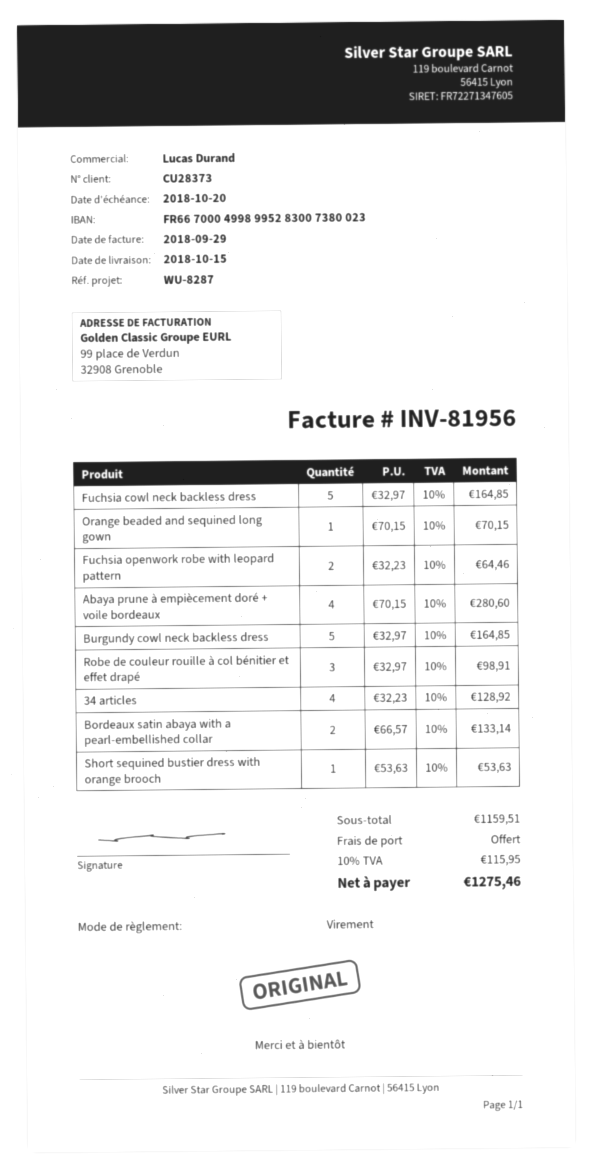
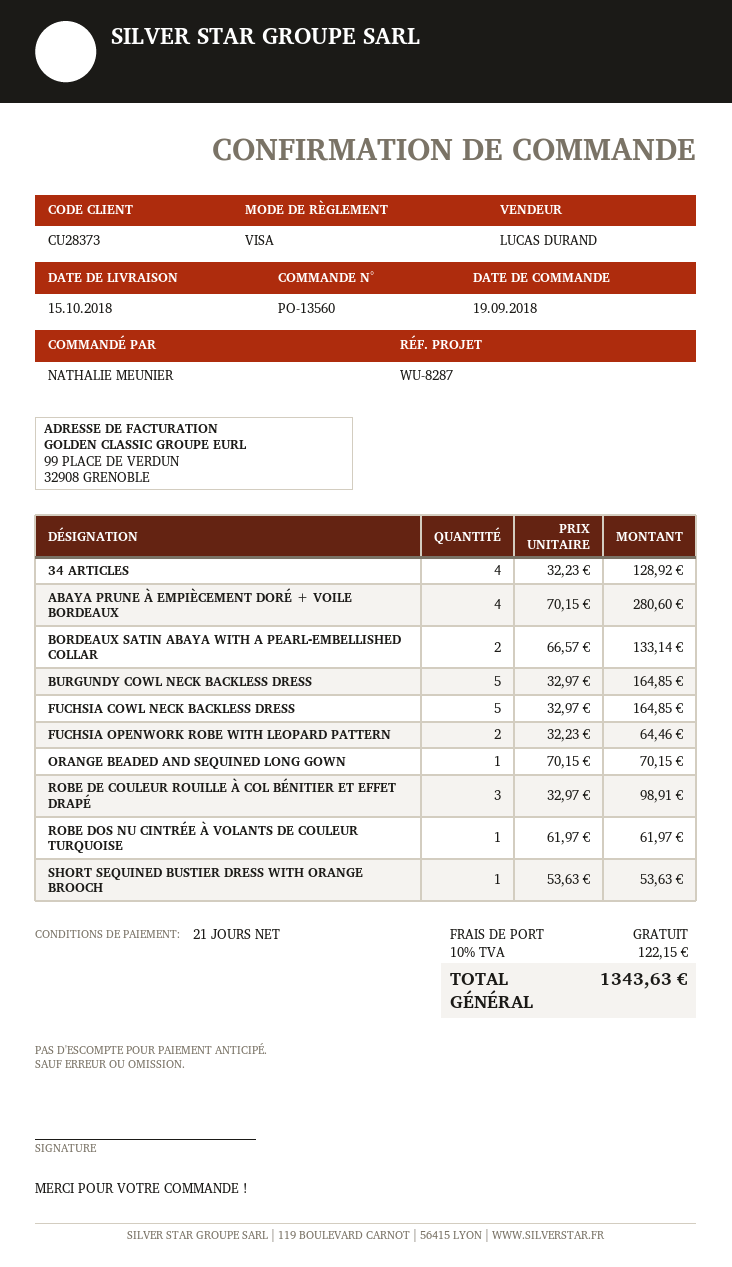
payment method: bank transfer -> Visa
ROBE DOS NU CINTRÉE À VOLANTS DE COULEUR TURQUOISE: none -> 1 x 61.97 = 61.97
tax: 10% = 115.95 -> 10% = 122.15
total: 1275.46 -> 1343.63

